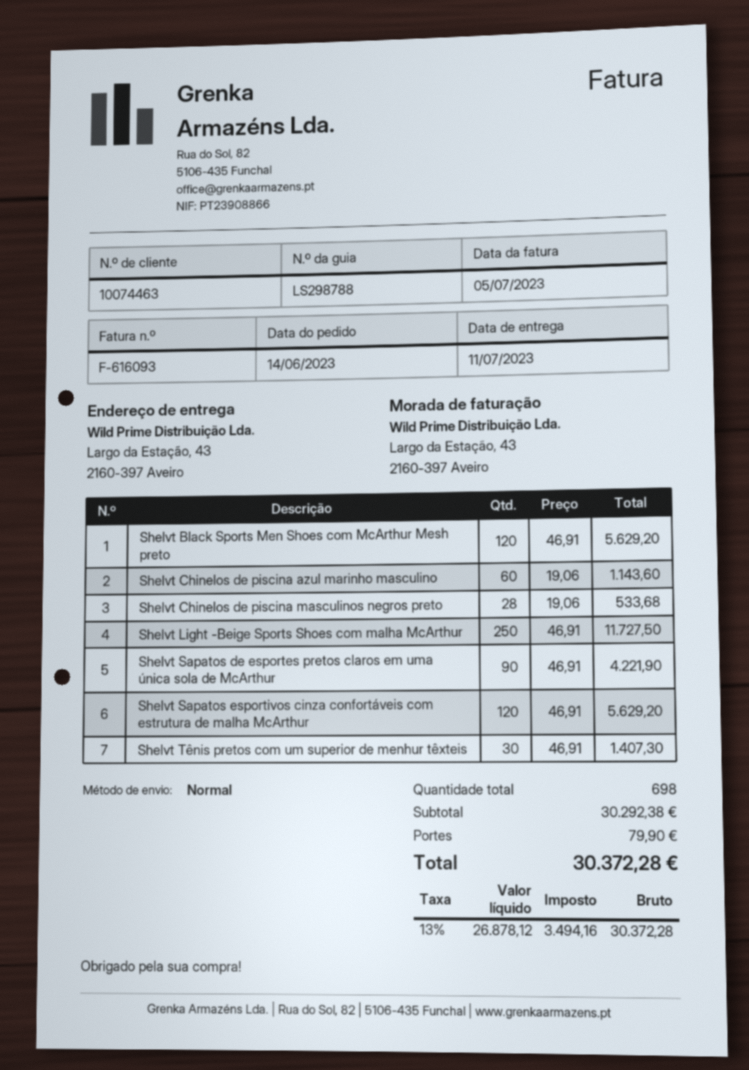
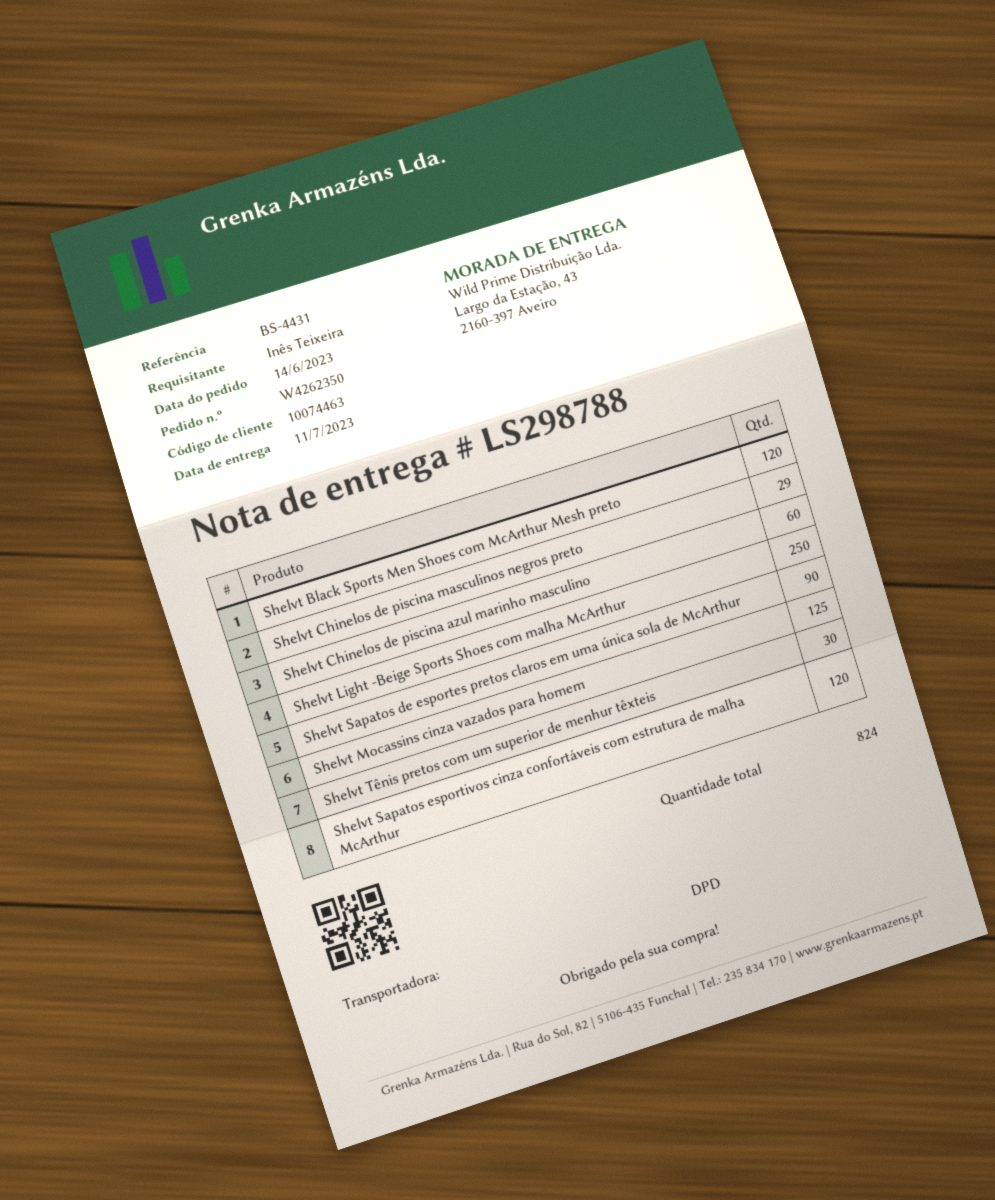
shipping method: standard -> DPD
Shelvt Chinelos de piscina masculinos negros preto: 28 -> 29
Shelvt Mocassins cinza vazados para homem: none -> 125
total quantity: 698 -> 824

